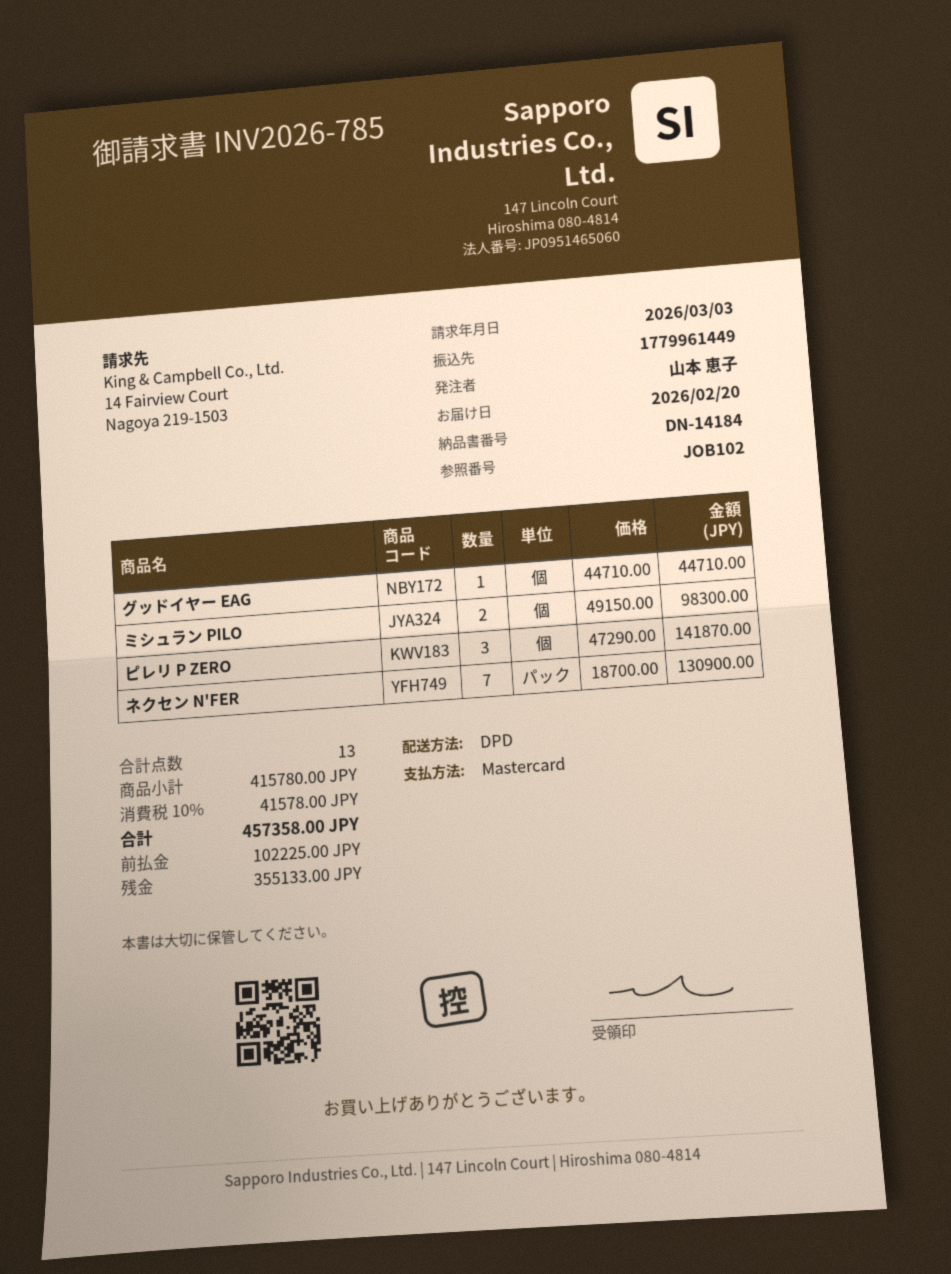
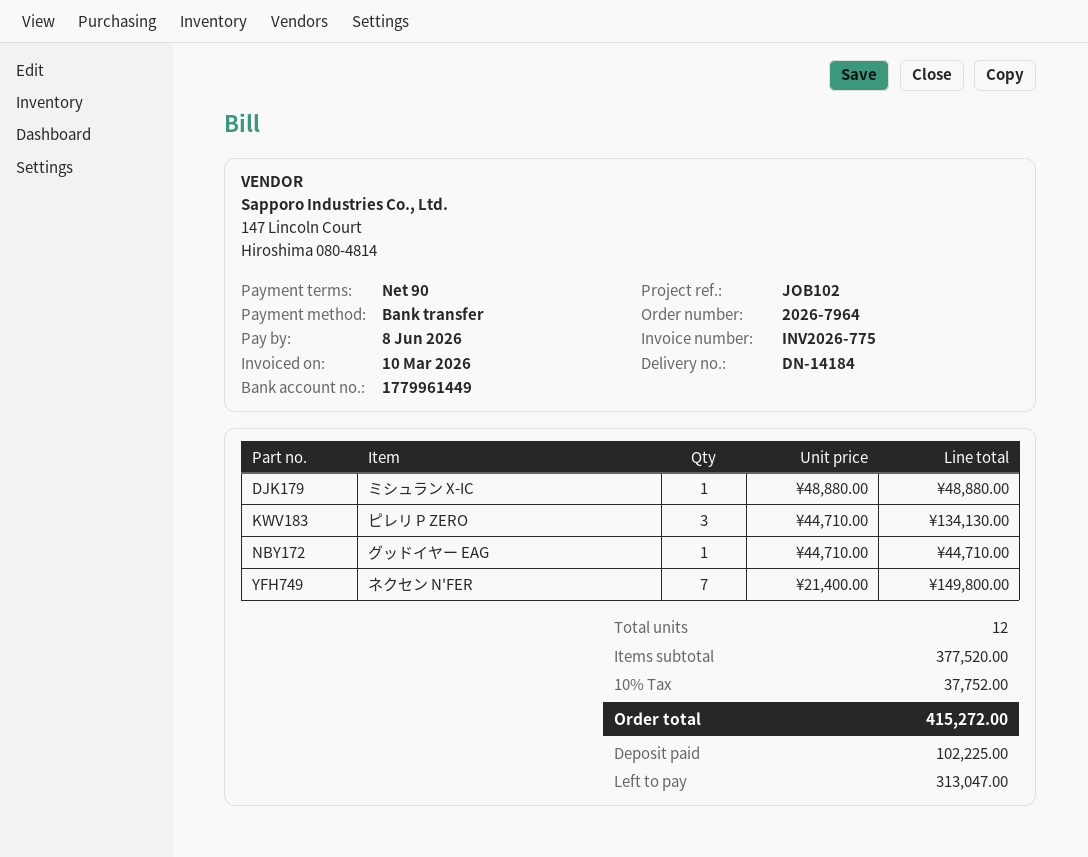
invoice number: INV2026-785 -> INV2026-775
invoice date: 2026-03-03 -> 2026-03-10
payment method: Mastercard -> bank transfer
ミシュラン PILO: 2 x 49150.00 = 98300.00 -> none
ピレリ P ZERO: 3 x 47290.00 = 141870.00 -> 3 x 44710.00 = 134130.00
ネクセン N'FER: 7 x 18700.00 = 130900.00 -> 7 x 21400.00 = 149800.00
ミシュラン X-IC: none -> 1 x 48880.00 = 48880.00
total quantity: 13 -> 12
subtotal: 415780.00 -> 377520.00
tax: 10% = 41578.00 -> 10% = 37752.00
total: 457358.00 -> 415272.00
balance: 355133.00 -> 313047.00

